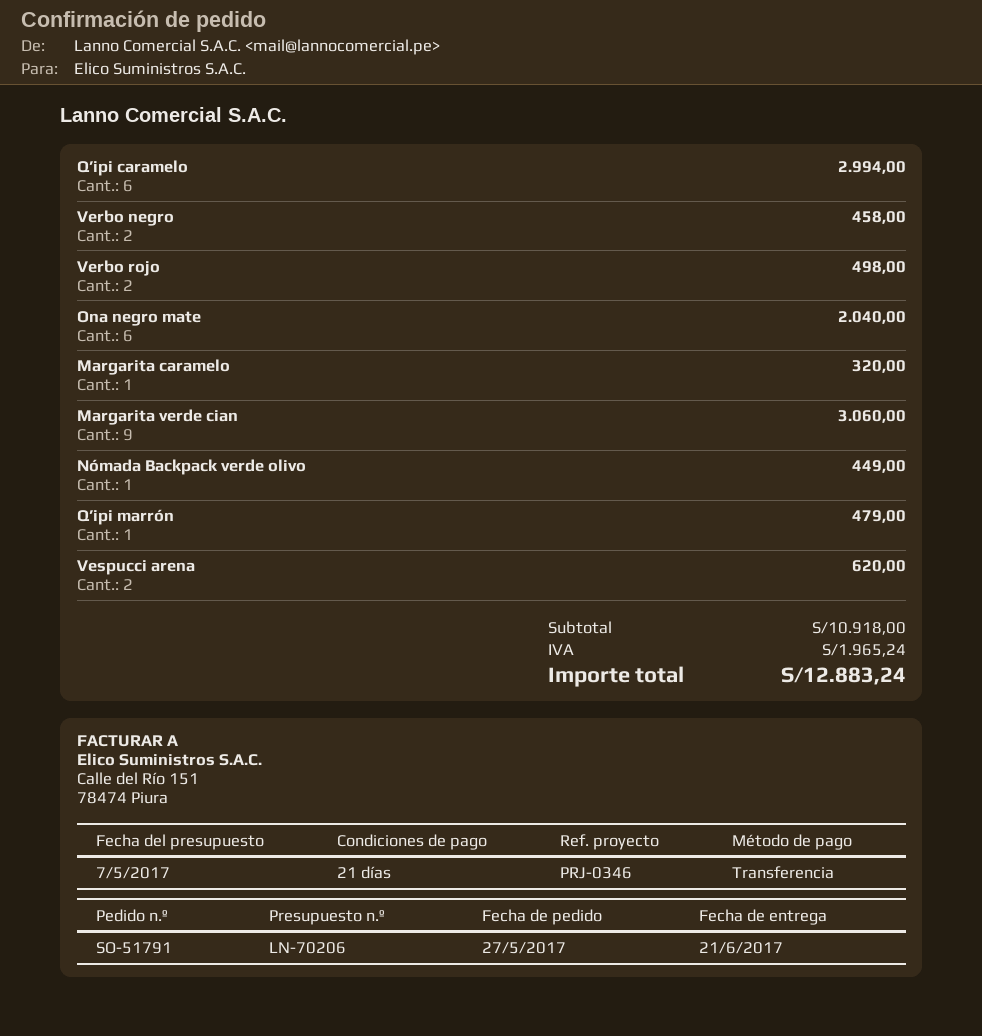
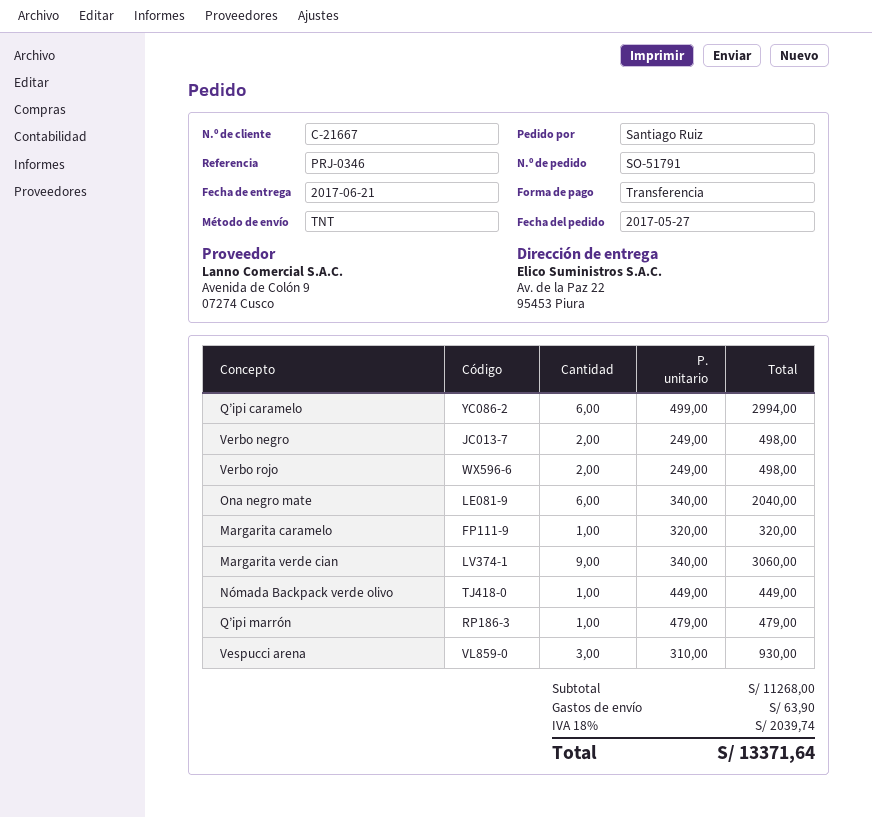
Verbo negro: 2 for 458.00 -> 2 for 498.00
Vespucci arena: 2 for 620.00 -> 3 for 930.00
subtotal: 10918.00 -> 11268.00
shipping: none -> 63.90
tax: 1965.24 -> 2039.74
total: 12883.24 -> 13371.64

